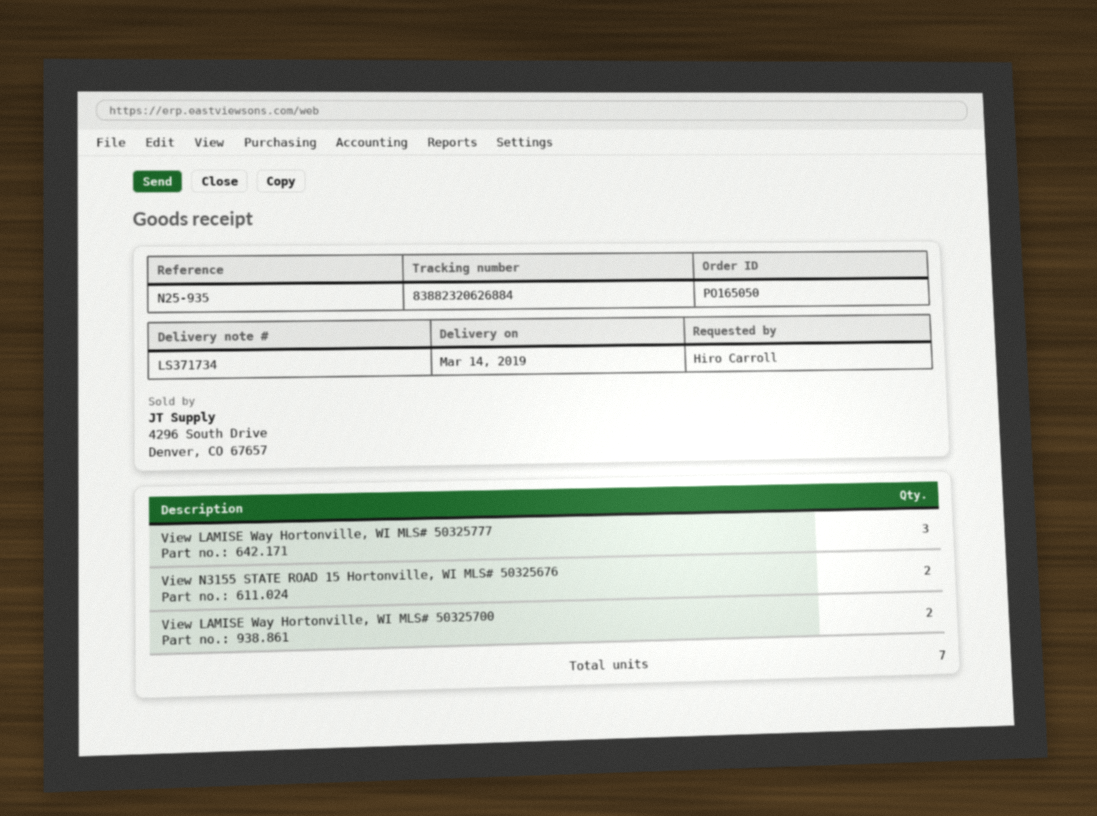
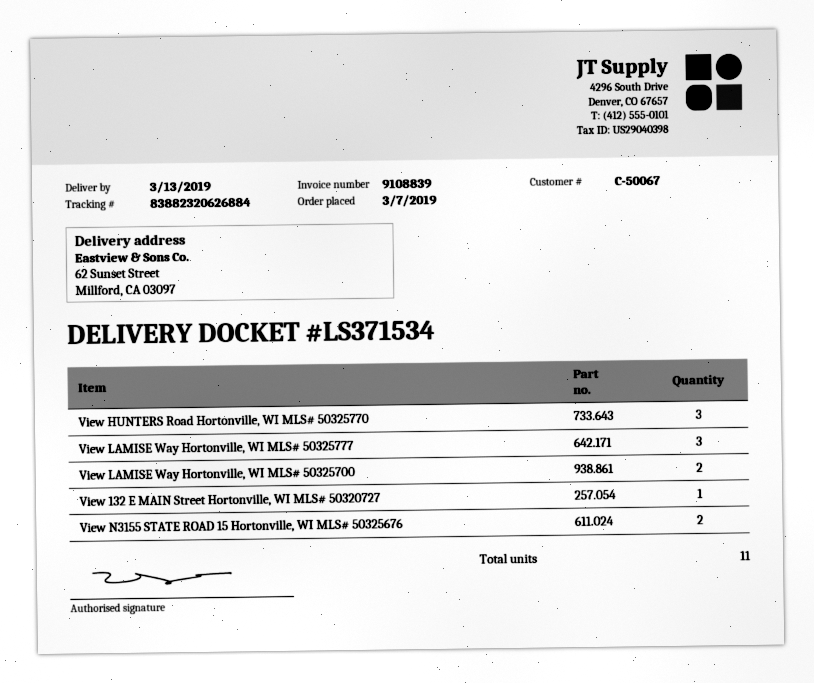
delivery note number: LS371734 -> LS371534
delivery date: 2019-03-14 -> 2019-03-13
View HUNTERS Road Hortonville, WI MLS# 50325770: none -> 3
View 132 E MAIN Street Hortonville, WI MLS# 50320727: none -> 1
total quantity: 7 -> 11

